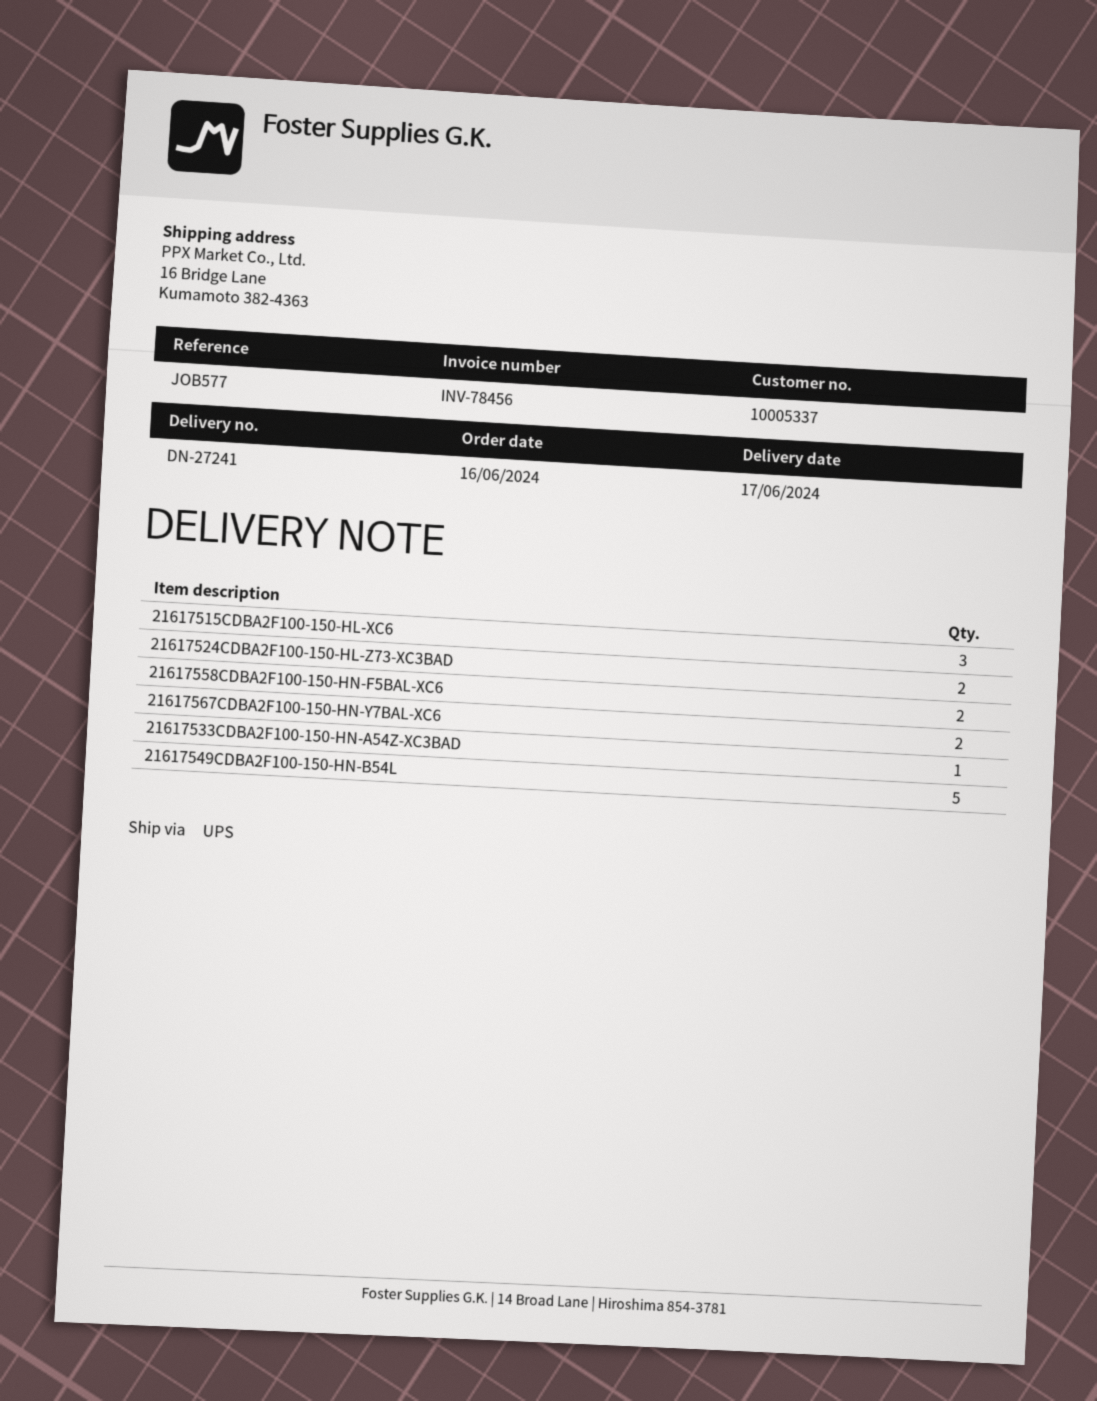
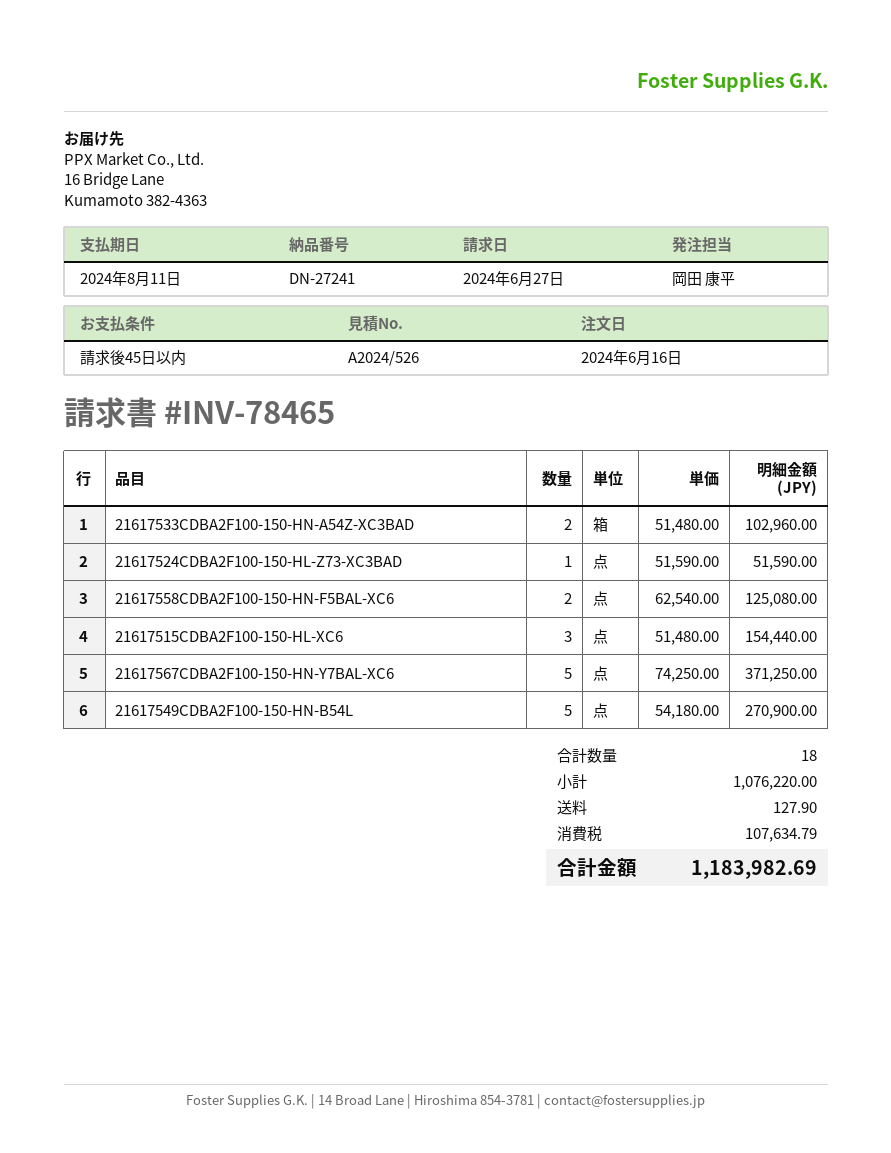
invoice number: INV-78456 -> INV-78465
21617524CDBA2F100-150-HL-Z73-XC3BAD: 2 -> 1
21617567CDBA2F100-150-HN-Y7BAL-XC6: 2 -> 5
21617533CDBA2F100-150-HN-A54Z-XC3BAD: 1 -> 2

